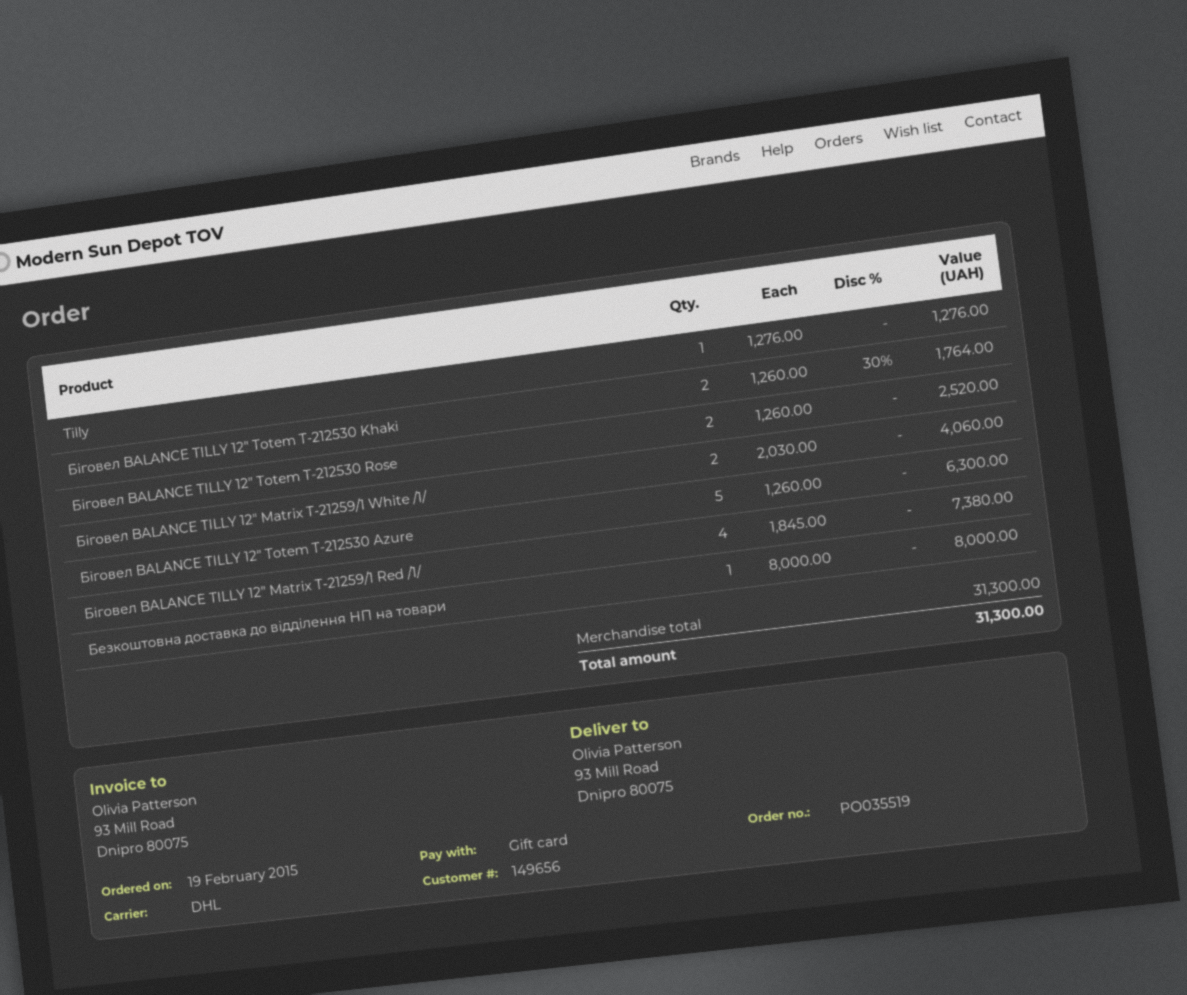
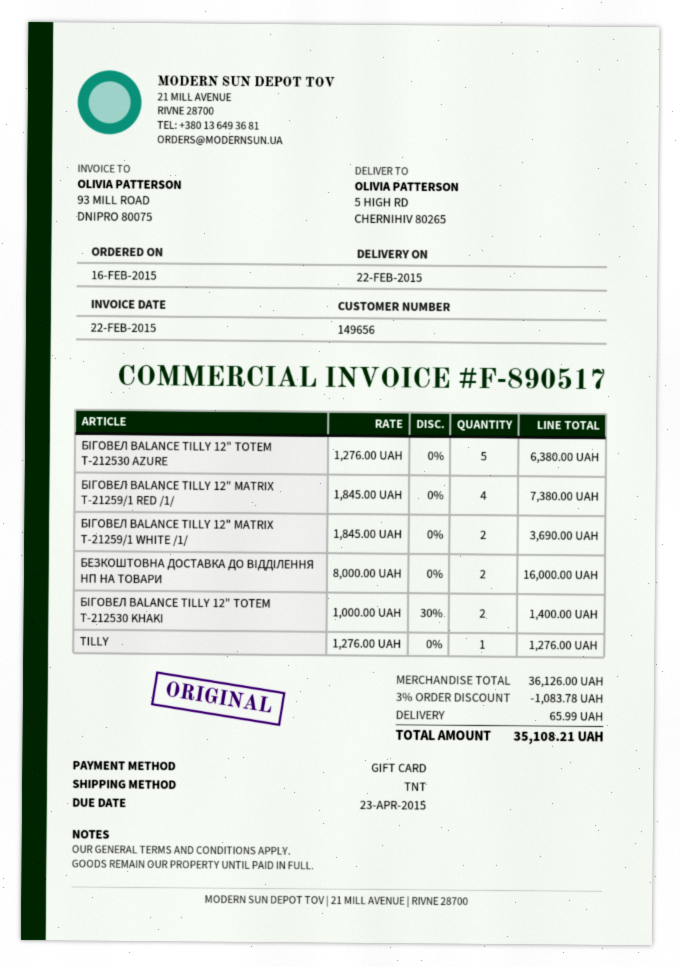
order date: 2015-02-19 -> 2015-02-16
shipping method: DHL -> TNT
ship to: 93 Mill Road, Dnipro 80075 -> 5 HIGH RD, CHERNIHIV 80265
Біговел BALANCE TILLY 12" Totem T-212530 Khaki: 2 x 1260.00 - 30% = 1764.00 -> 2 x 1000.00 - 30% = 1400.00
Біговел BALANCE TILLY 12" Totem T-212530 Rose: 2 x 1260.00 = 2520.00 -> none
Біговел BALANCE TILLY 12" Matrix T-21259/1 White /1/: 2 x 2030.00 = 4060.00 -> 2 x 1845.00 = 3690.00
Біговел BALANCE TILLY 12" Totem T-212530 Azure: 5 x 1260.00 = 6300.00 -> 5 x 1276.00 = 6380.00
Безкоштовна доставка до відділення НП на товари: 1 x 8000.00 = 8000.00 -> 2 x 8000.00 = 16000.00
subtotal: 31300.00 -> 36126.00
discount: none -> 3% = 1083.78
shipping: none -> 65.99
total: 31300.00 -> 35108.21

